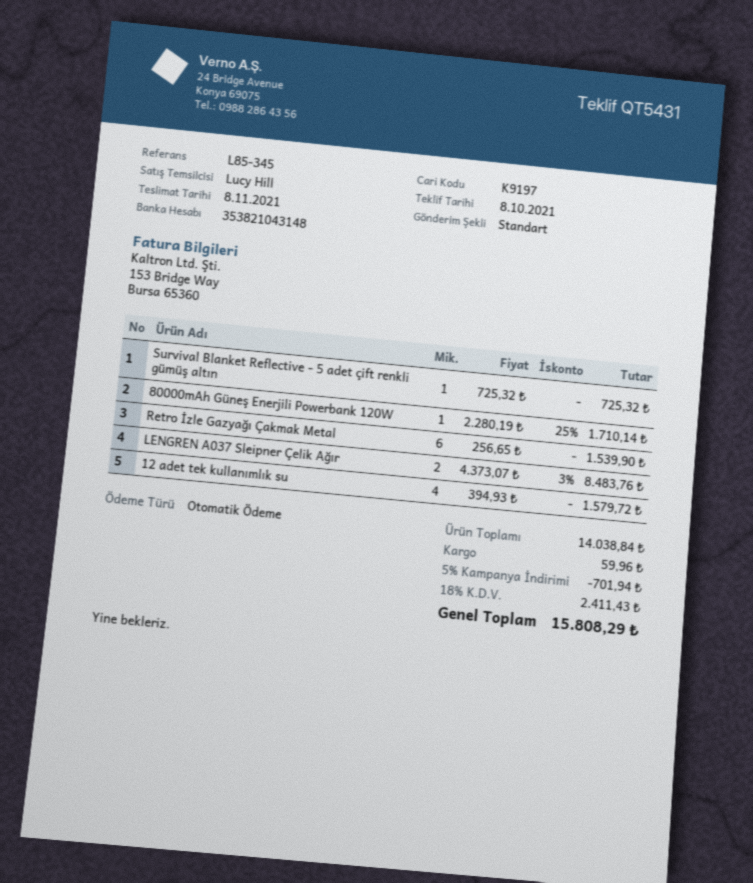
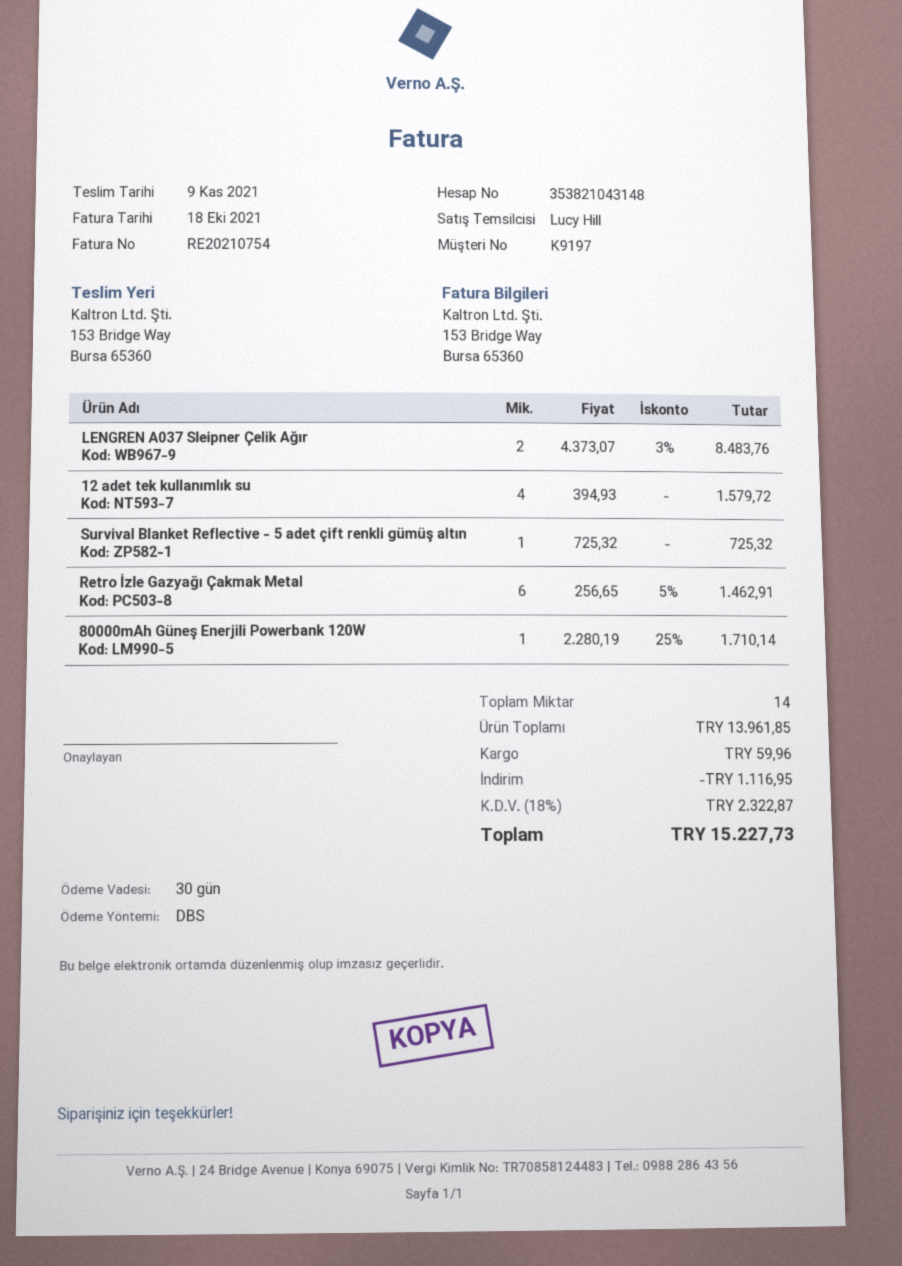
delivery date: 2021-11-08 -> 2021-11-09
Retro İzle Gazyağı Çakmak Metal: 6 x 256.65 = 1539.90 -> 6 x 256.65 - 5% = 1462.91
subtotal: 14038.84 -> 13961.85
discount: 701.94 -> 1116.95
tax: 18% = 2411.43 -> 18% = 2322.87
total: 15808.29 -> 15227.73

